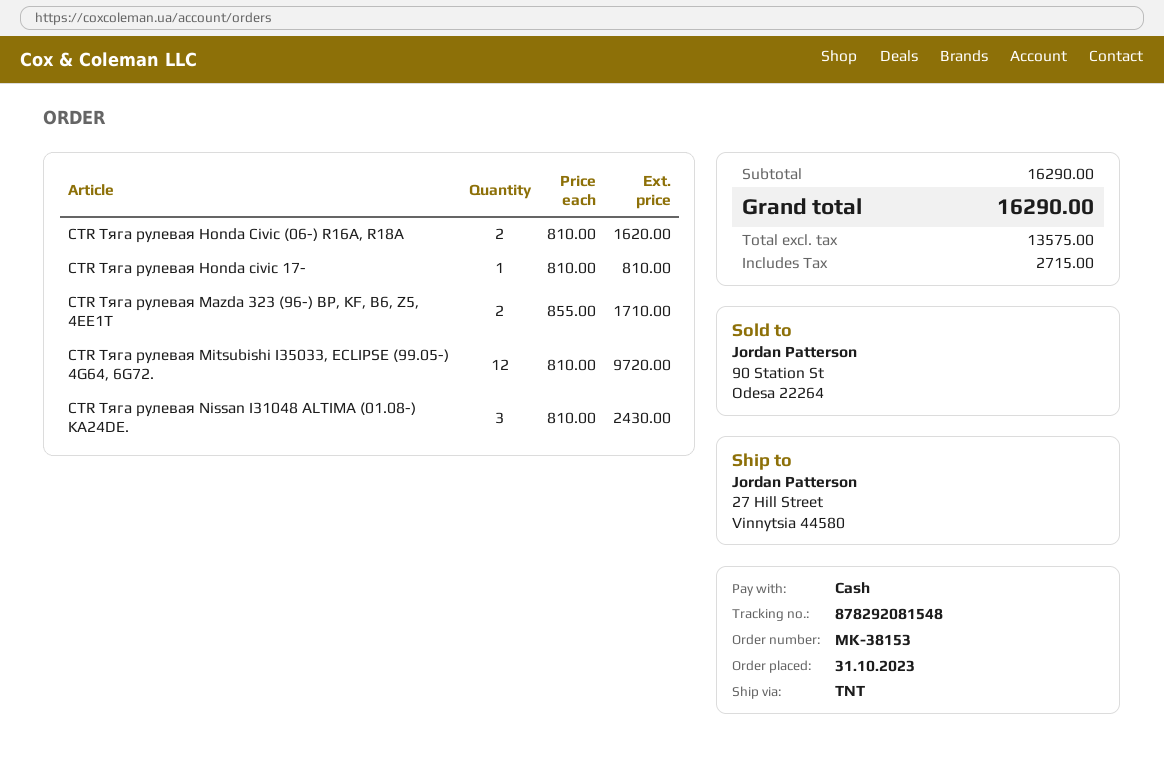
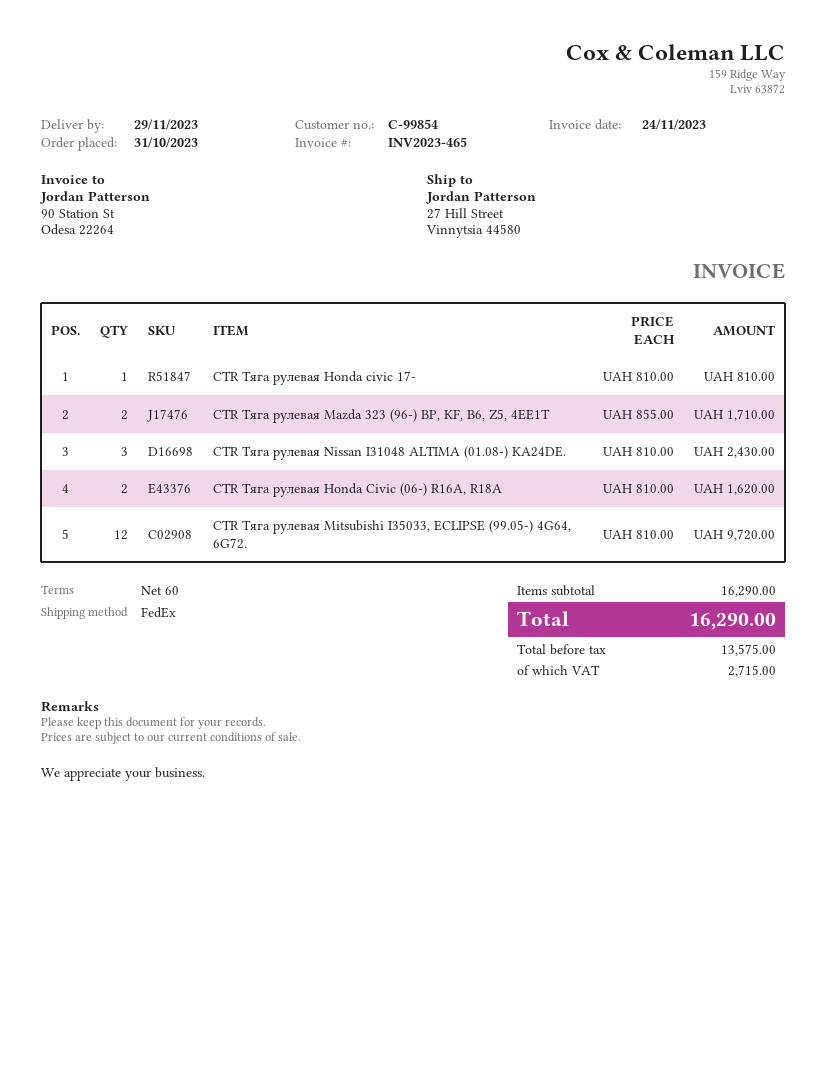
shipping method: TNT -> FedEx

